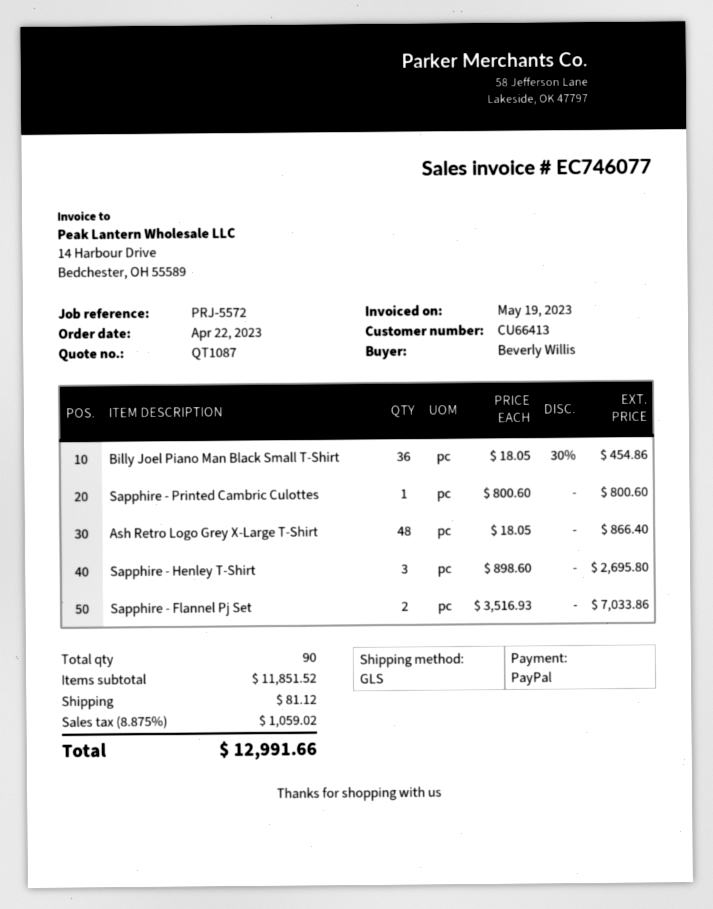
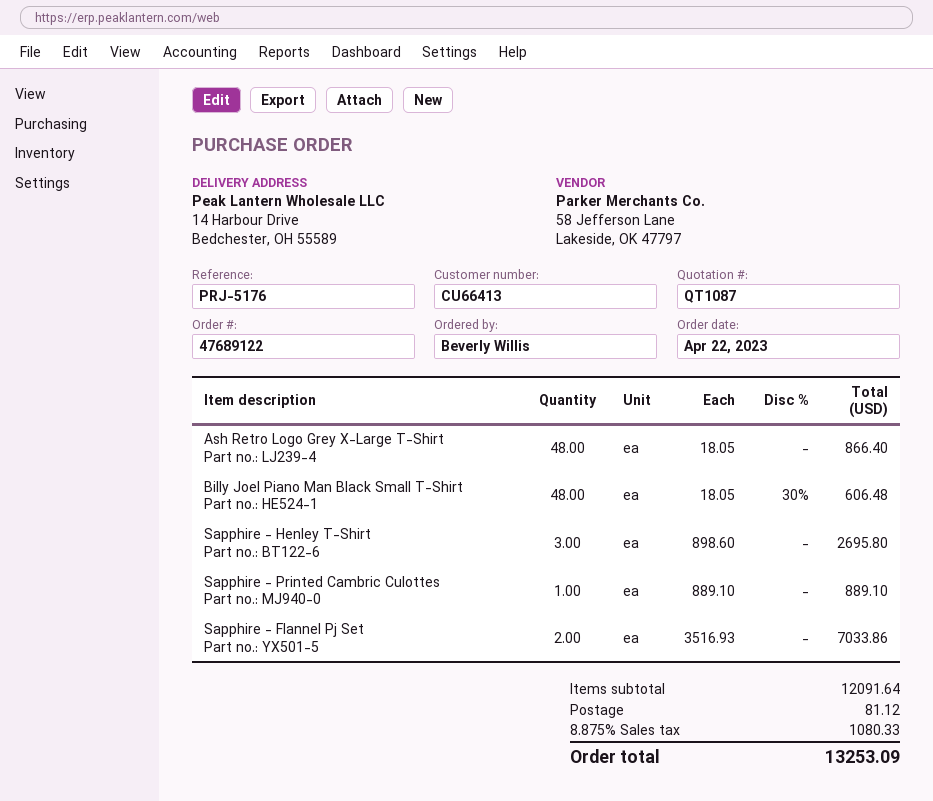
reference: PRJ-5572 -> PRJ-5176
Billy Joel Piano Man Black Small T-Shirt: 36 x 18.05 - 30% = 454.86 -> 48 x 18.05 - 30% = 606.48
Sapphire - Printed Cambric Culottes: 1 x 800.60 = 800.60 -> 1 x 889.10 = 889.10
subtotal: 11851.52 -> 12091.64
tax: 8.875% = 1059.02 -> 8.875% = 1080.33
total: 12991.66 -> 13253.09

